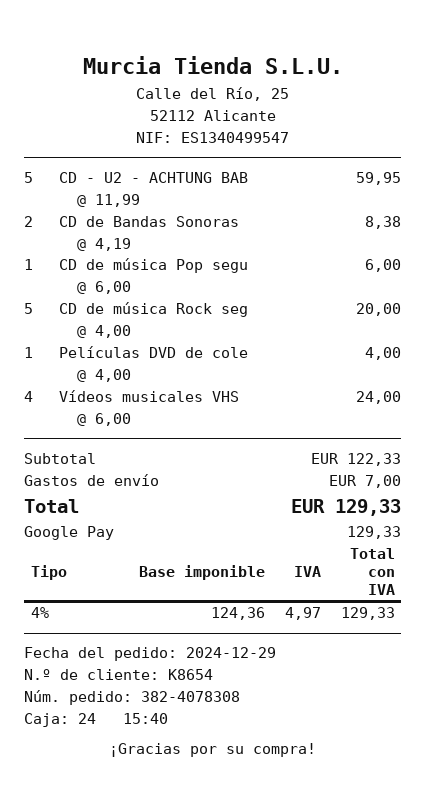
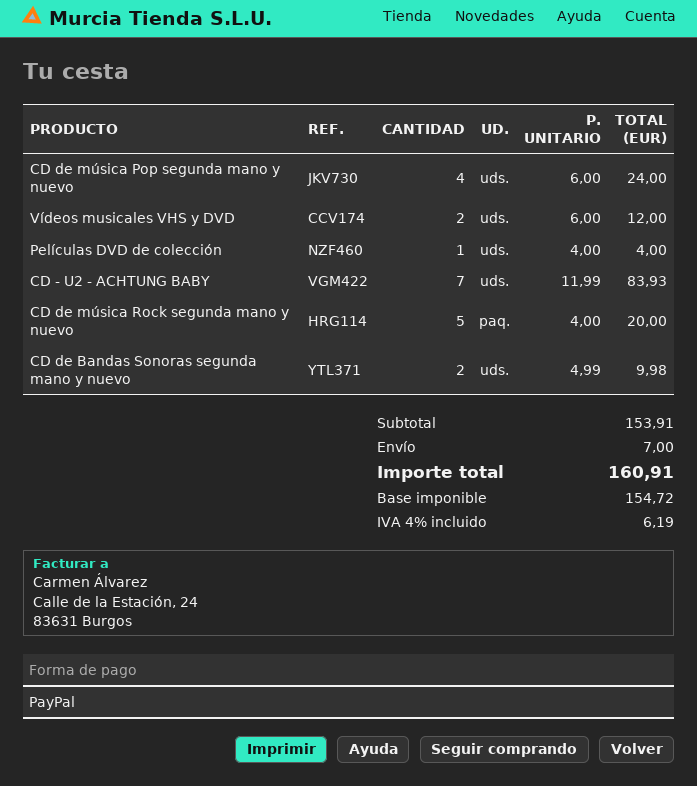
payment method: Google Pay -> PayPal
CD - U2 - ACHTUNG BAB: 5 x 11.99 = 59.95 -> 7 x 11.99 = 83.93
CD de Bandas Sonoras: 2 x 4.19 = 8.38 -> 2 x 4.99 = 9.98
CD de música Pop segu: 1 x 6.00 = 6.00 -> 4 x 6.00 = 24.00
Vídeos musicales VHS: 4 x 6.00 = 24.00 -> 2 x 6.00 = 12.00
subtotal: 122.33 -> 153.91
net: 124.36 -> 154.72
tax: 4% = 4.97 -> 4% = 6.19
total: 129.33 -> 160.91

